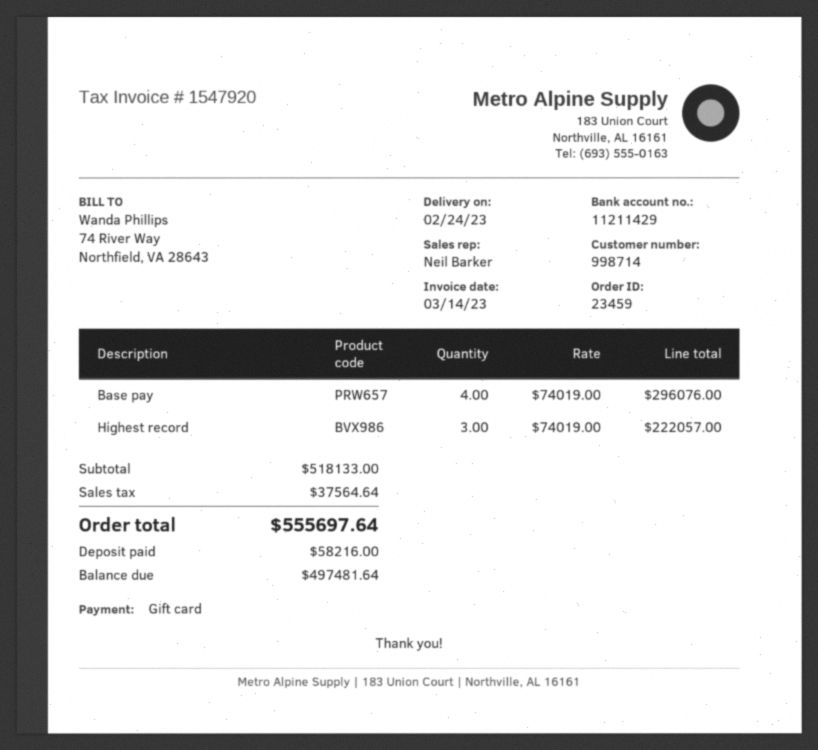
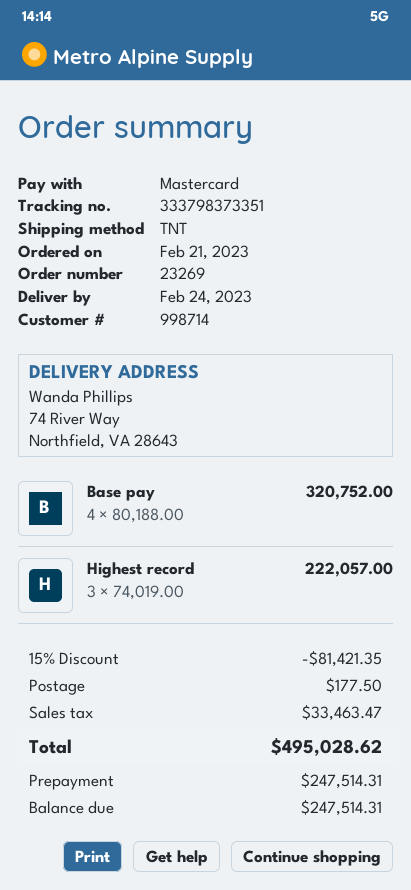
order number: 23459 -> 23269
payment method: gift card -> Mastercard
Base pay: 4 x 74019.00 = 296076.00 -> 4 x 80188.00 = 320752.00
discount: none -> 15% = 81421.35
shipping: none -> 177.50
tax: 37564.64 -> 33463.47
total: 555697.64 -> 495028.62
deposit: 58216.00 -> 247514.31
balance: 497481.64 -> 247514.31

